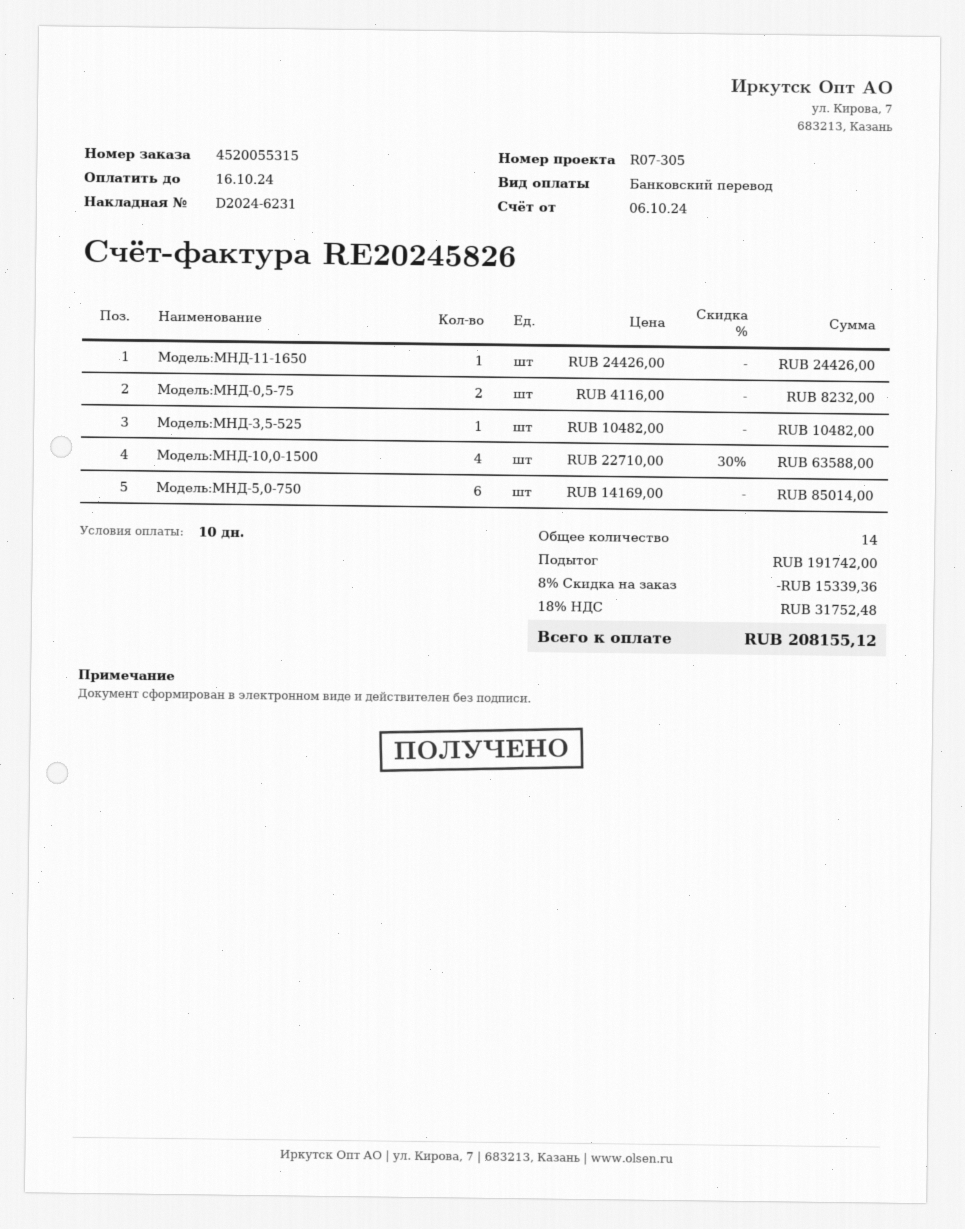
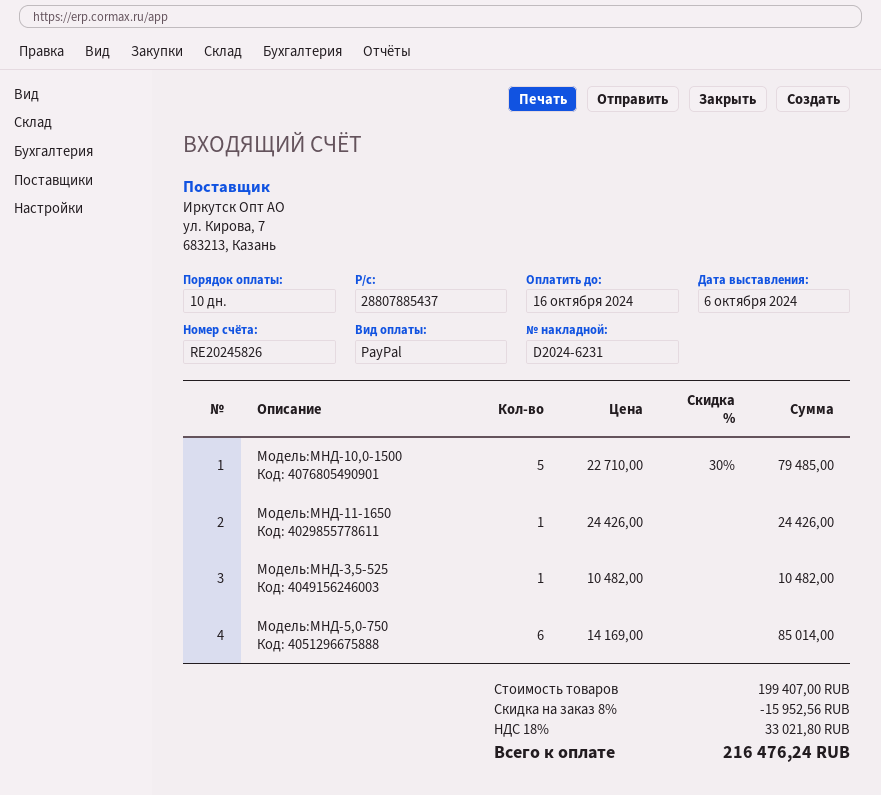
payment method: bank transfer -> PayPal
Модель:МНД-0,5-75: 2 x 4116.00 = 8232.00 -> none
Модель:МНД-10,0-1500: 4 x 22710.00 - 30% = 63588.00 -> 5 x 22710.00 - 30% = 79485.00
subtotal: 191742.00 -> 199407.00
discount: 8% = 15339.36 -> 8% = 15952.56
tax: 18% = 31752.48 -> 18% = 33021.80
total: 208155.12 -> 216476.24

